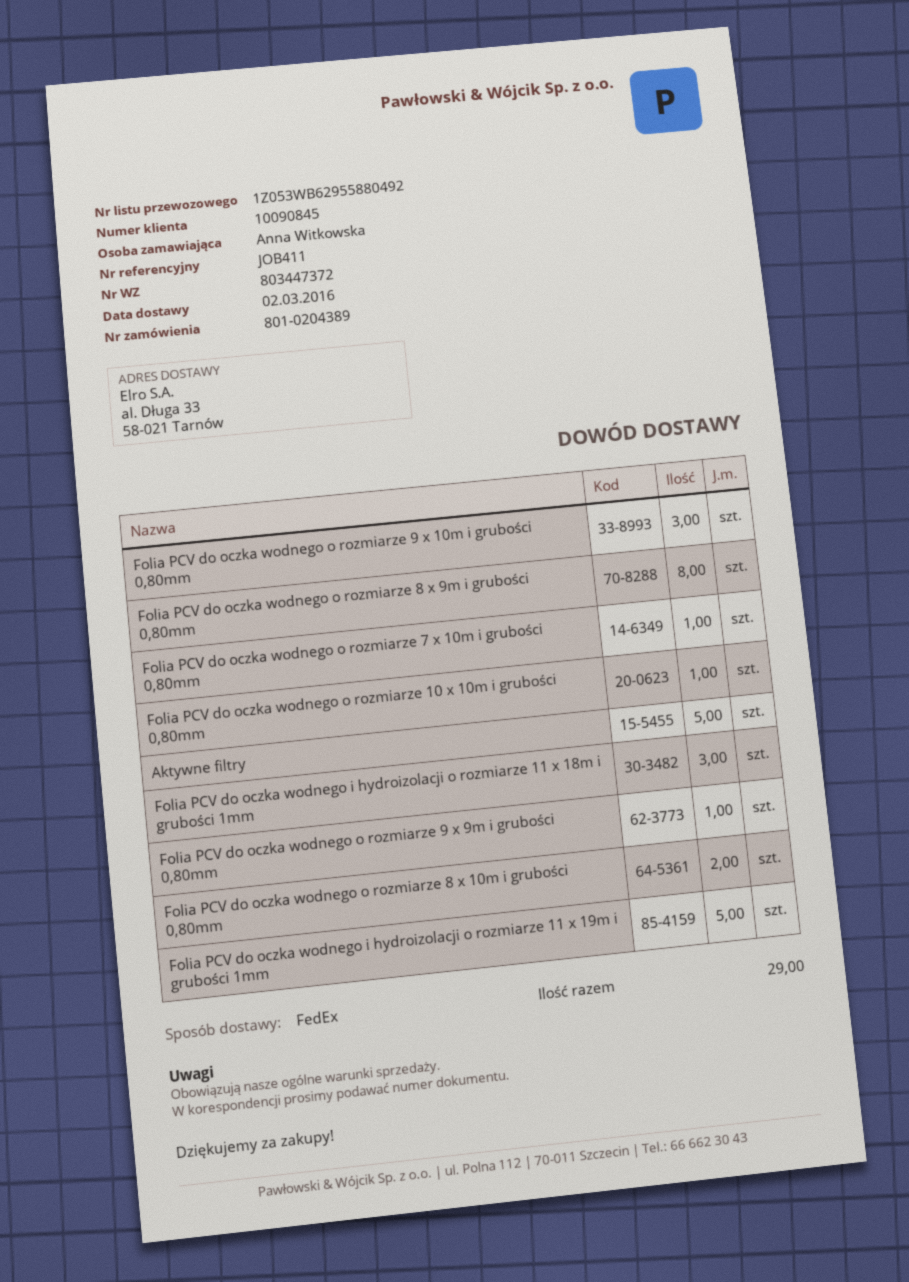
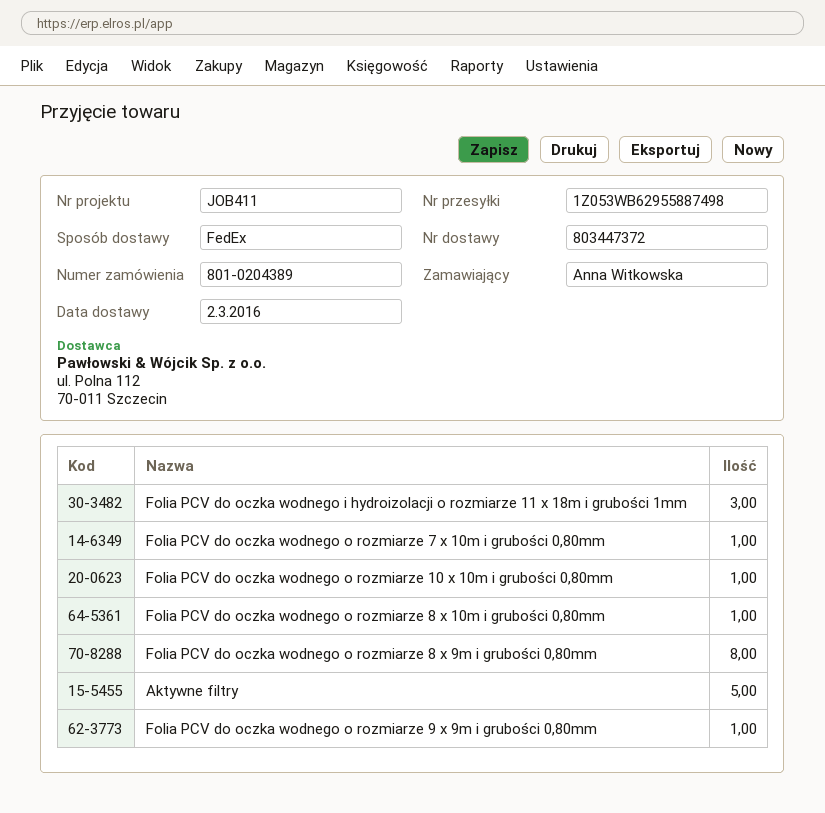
tracking number: 1Z053WB62955880492 -> 1Z053WB62955887498
Folia PCV do oczka wodnego o rozmiarze 9 x 10m i grubości 0,80mm: 3 -> none
Folia PCV do oczka wodnego o rozmiarze 8 x 10m i grubości 0,80mm: 2 -> 1
Folia PCV do oczka wodnego i hydroizolacji o rozmiarze 11 x 19m i grubości 1mm: 5 -> none

